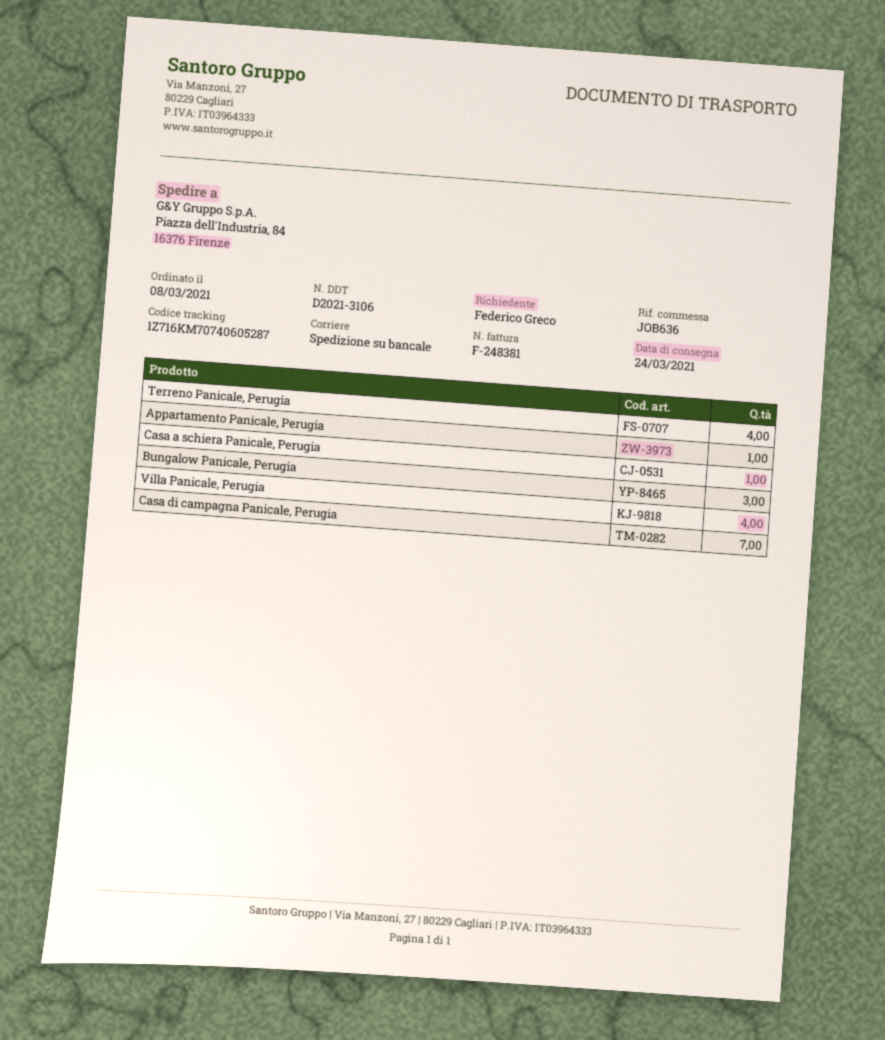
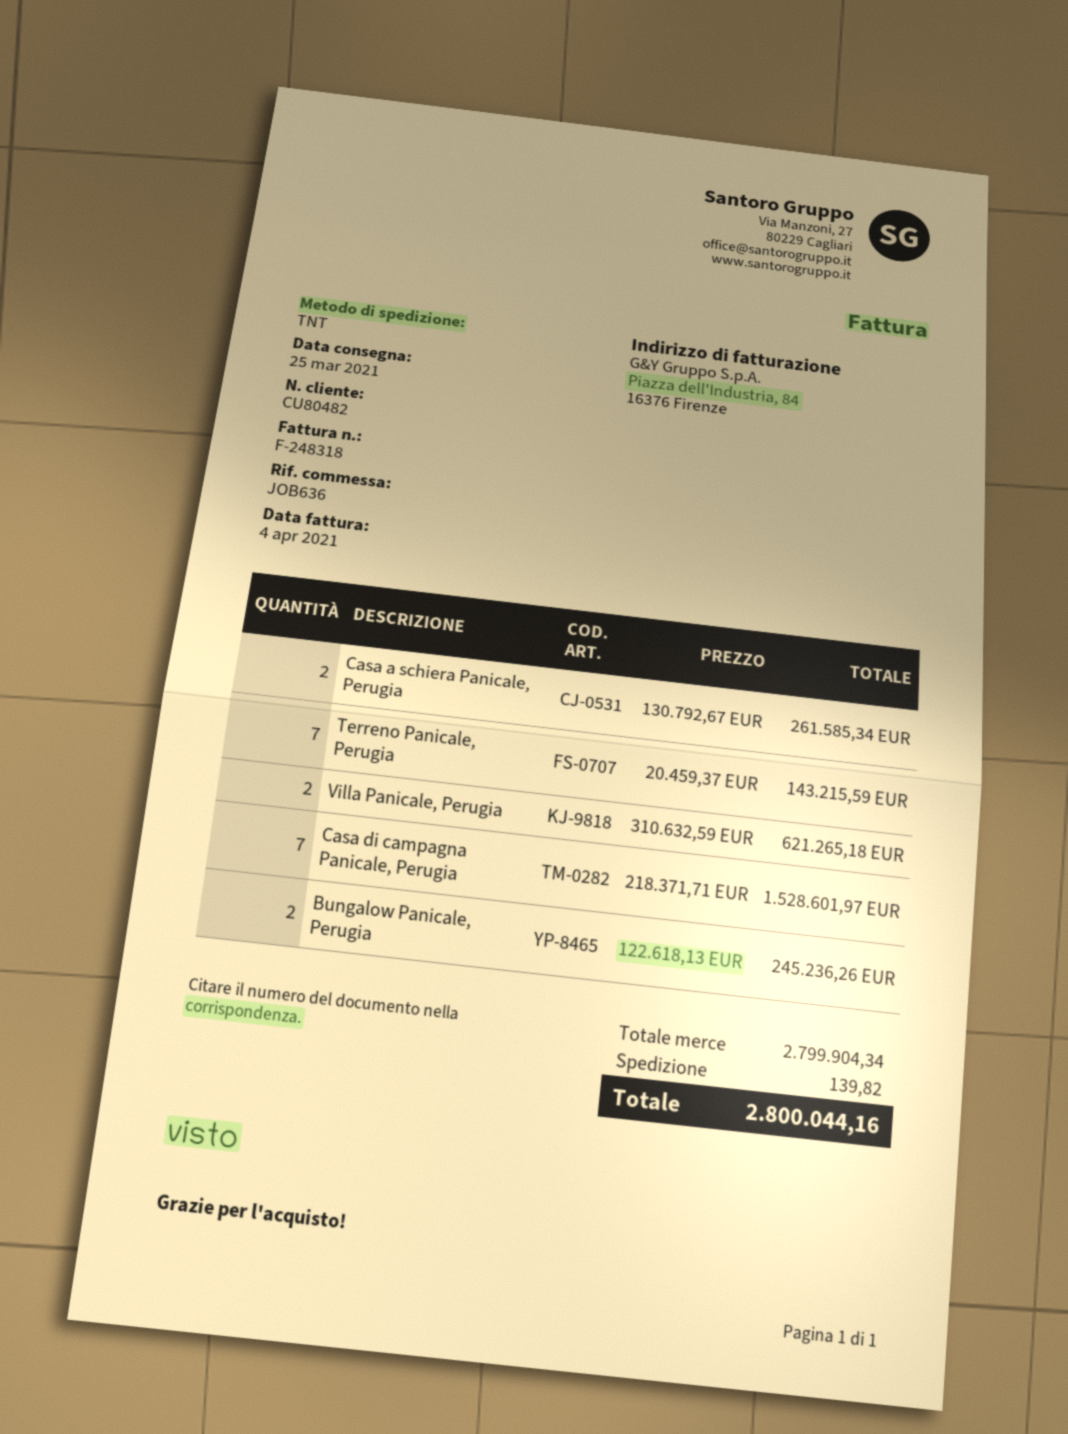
delivery date: 2021-03-24 -> 2021-03-25
invoice number: F-248381 -> F-248318
shipping method: pallet freight -> TNT
Terreno Panicale, Perugia: 4 -> 7
Appartamento Panicale, Perugia: 1 -> none
Casa a schiera Panicale, Perugia: 1 -> 2
Bungalow Panicale, Perugia: 3 -> 2
Villa Panicale, Perugia: 4 -> 2

